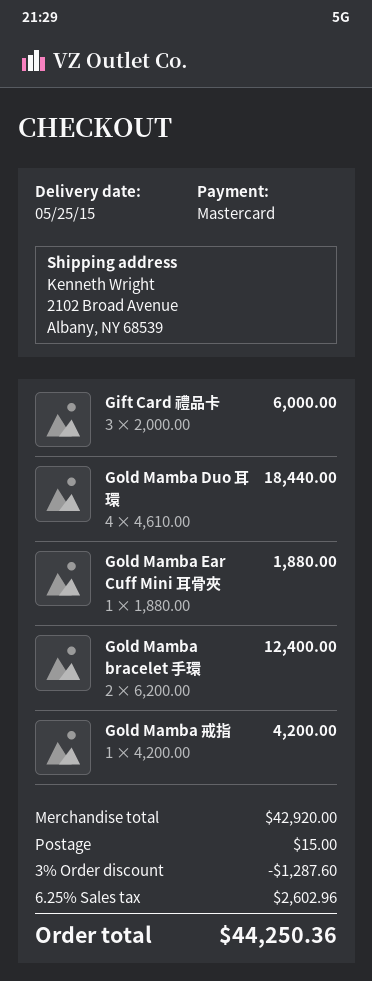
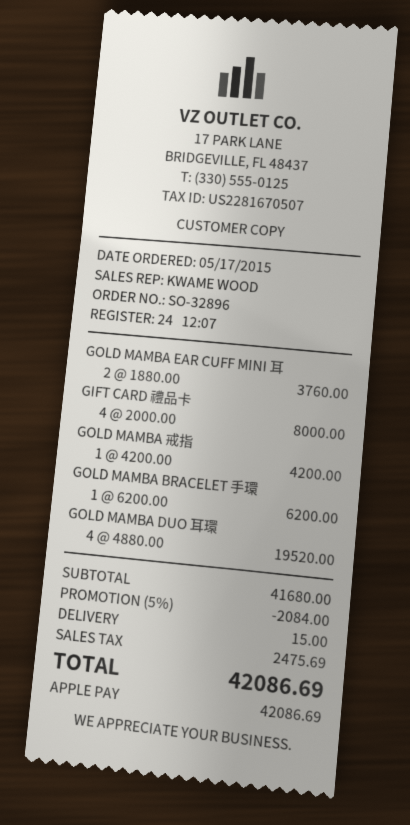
payment method: Mastercard -> Apple Pay
Gift Card 禮品卡: 3 x 2000.00 = 6000.00 -> 4 x 2000.00 = 8000.00
Gold Mamba Duo 耳環: 4 x 4610.00 = 18440.00 -> 4 x 4880.00 = 19520.00
Gold Mamba Ear Cuff Mini 耳骨夾: 1 x 1880.00 = 1880.00 -> 2 x 1880.00 = 3760.00
Gold Mamba bracelet 手環: 2 x 6200.00 = 12400.00 -> 1 x 6200.00 = 6200.00
subtotal: 42920.00 -> 41680.00
discount: 3% = 1287.60 -> 5% = 2084.00
tax: 2602.96 -> 2475.69
total: 44250.36 -> 42086.69

